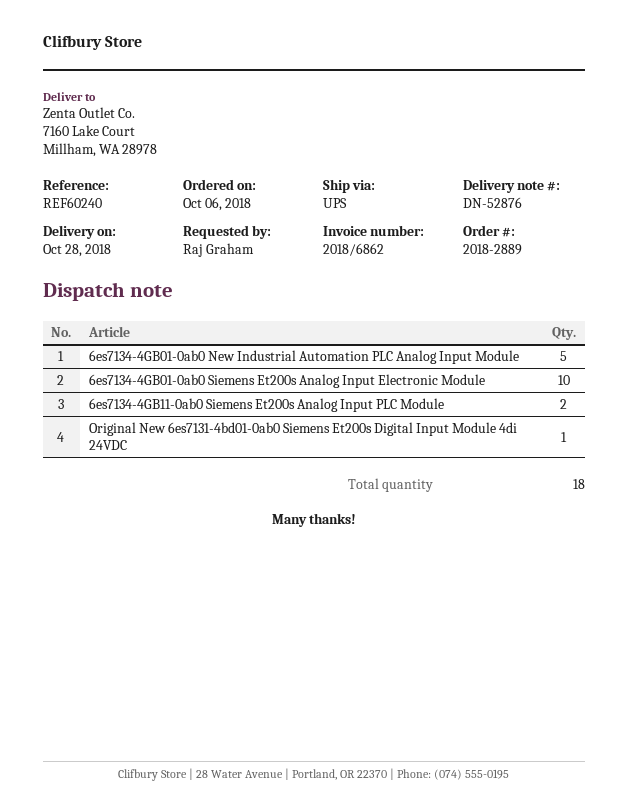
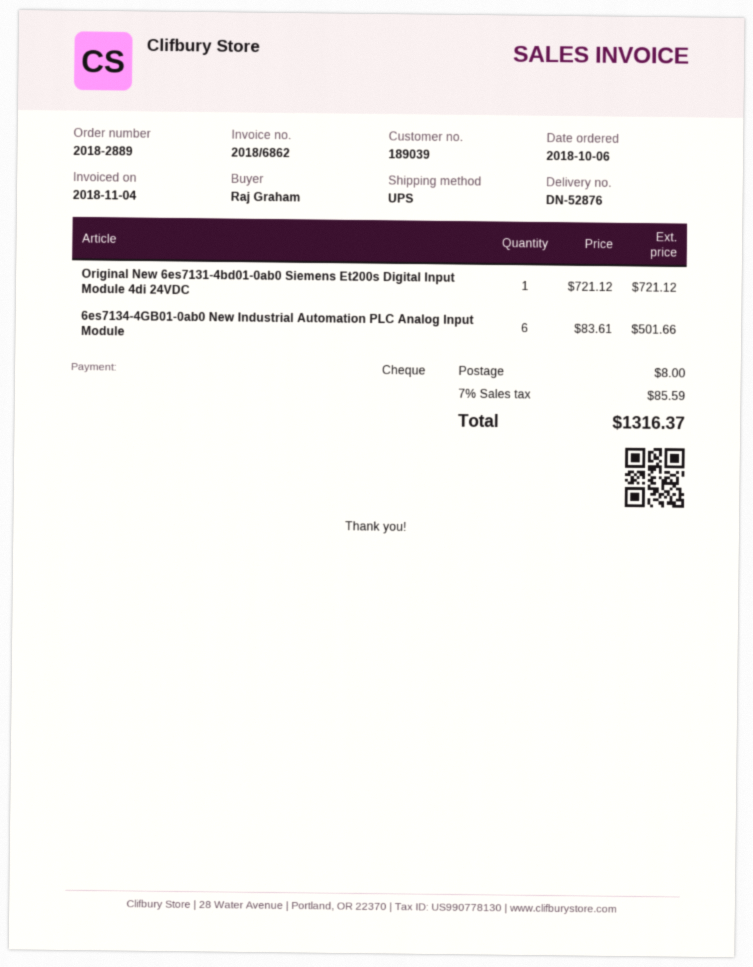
6es7134-4GB01-0ab0 New Industrial Automation PLC Analog Input Module: 5 -> 6
6es7134-4GB01-0ab0 Siemens Et200s Analog Input Electronic Module: 10 -> none
6es7134-4GB11-0ab0 Siemens Et200s Analog Input PLC Module: 2 -> none

